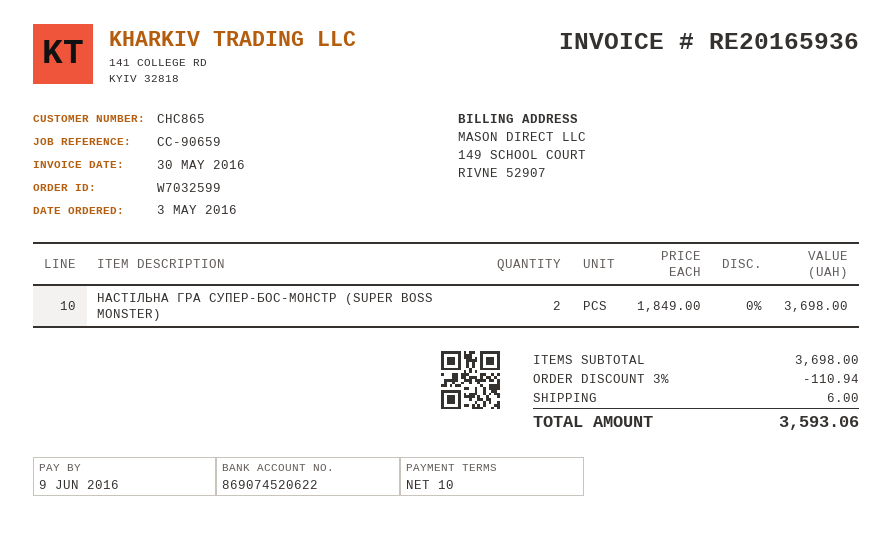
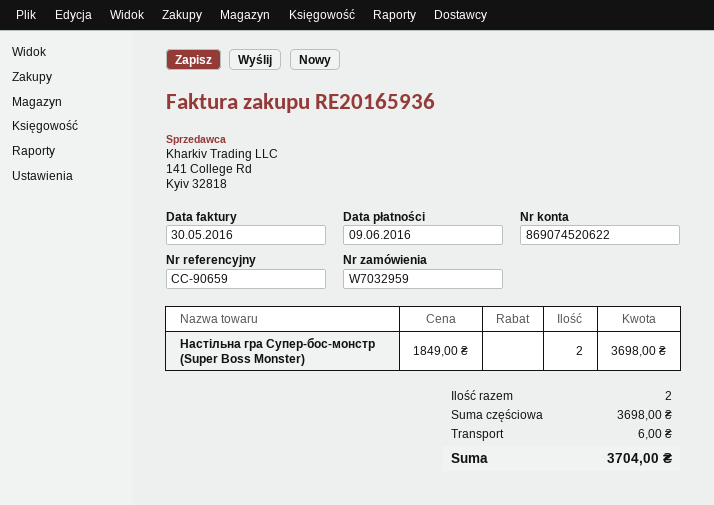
order number: W7032599 -> W7032959
discount: 3% = 110.94 -> none
total: 3593.06 -> 3704.00

